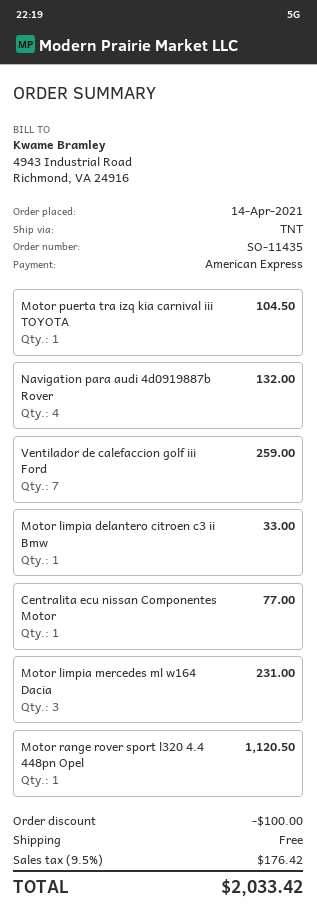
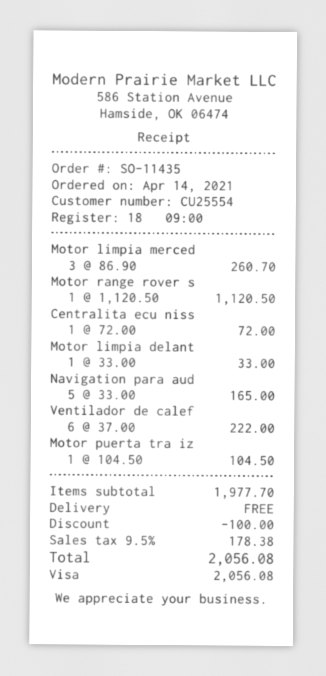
payment method: American Express -> Visa
Navigation para audi 4d0919887b Rover: 4 for 132.00 -> 5 for 165.00
Ventilador de calefaccion golf iii Ford: 7 for 259.00 -> 6 for 222.00
Centralita ecu nissan Componentes Motor: 1 for 77.00 -> 1 for 72.00
Motor limpia mercedes ml w164 Dacia: 3 for 231.00 -> 3 for 260.70
tax: 9.5% = 176.42 -> 9.5% = 178.38
total: 2033.42 -> 2056.08

